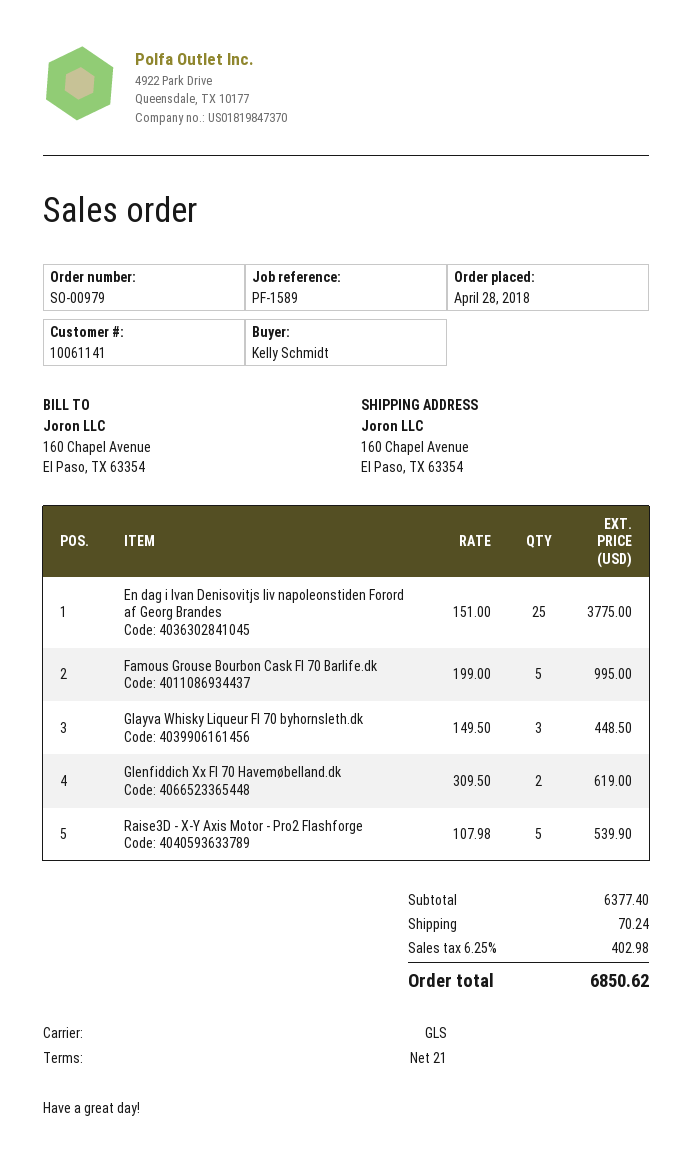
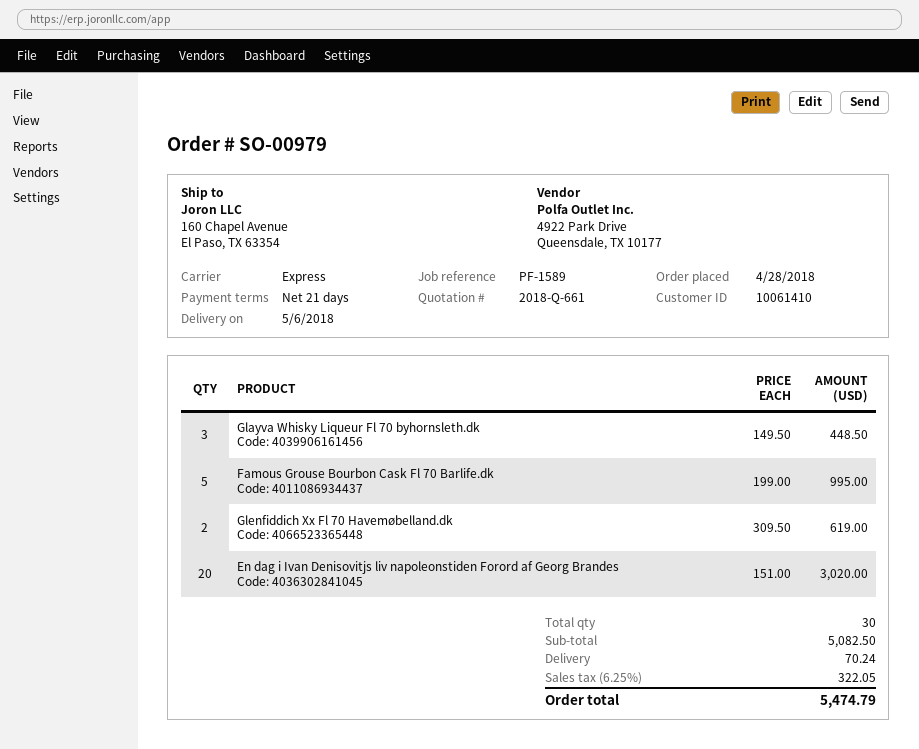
customer number: 10061141 -> 10061410
shipping method: GLS -> express
En dag i Ivan Denisovitjs liv napoleonstiden Forord af Georg Brandes: 25 x 151.00 = 3775.00 -> 20 x 151.00 = 3020.00
Raise3D - X-Y Axis Motor - Pro2 Flashforge: 5 x 107.98 = 539.90 -> none
subtotal: 6377.40 -> 5082.50
tax: 6.25% = 402.98 -> 6.25% = 322.05
total: 6850.62 -> 5474.79

